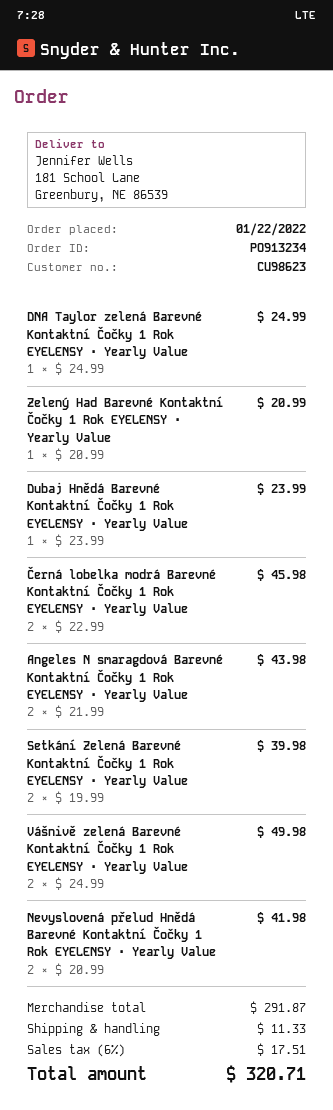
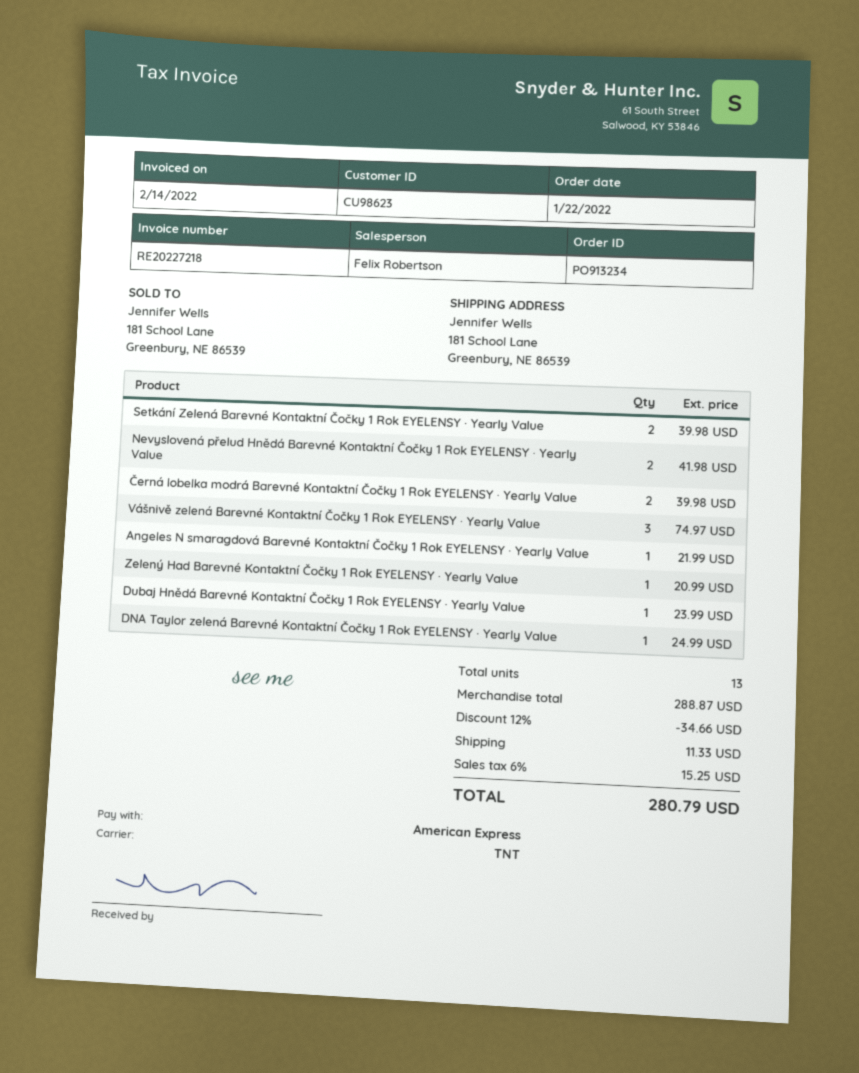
Černá lobelka modrá Barevné Kontaktní Čočky 1 Rok EYELENSY · Yearly Value: 2 for 45.98 -> 2 for 39.98
Angeles N smaragdová Barevné Kontaktní Čočky 1 Rok EYELENSY · Yearly Value: 2 for 43.98 -> 1 for 21.99
Vášnivě zelená Barevné Kontaktní Čočky 1 Rok EYELENSY · Yearly Value: 2 for 49.98 -> 3 for 74.97
subtotal: 291.87 -> 288.87
discount: none -> 12% = 34.66
tax: 6% = 17.51 -> 6% = 15.25
total: 320.71 -> 280.79

